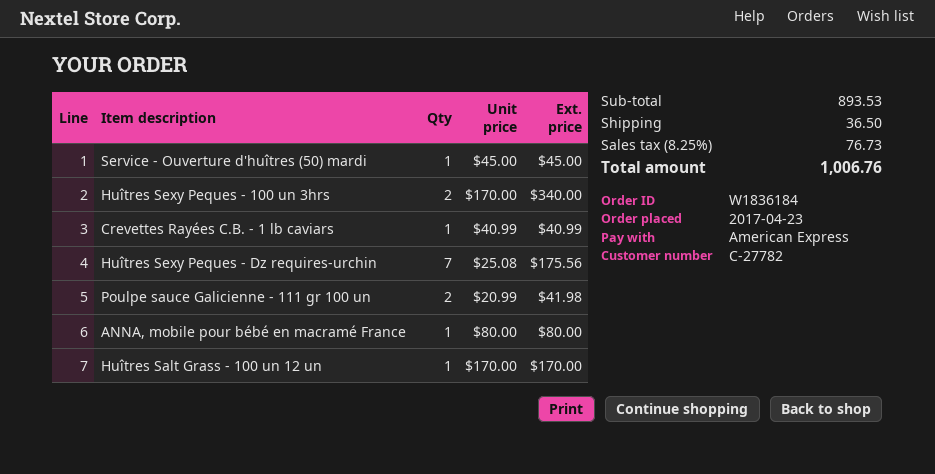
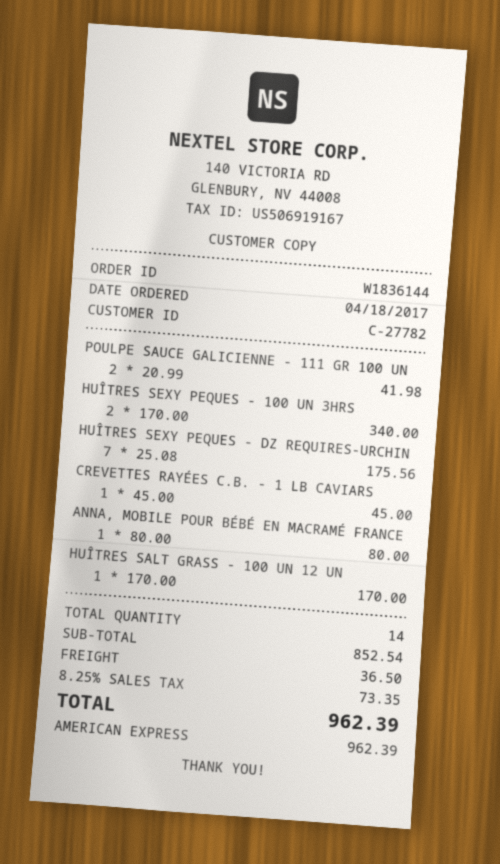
order number: W1836184 -> W1836144
order date: 2017-04-23 -> 2017-04-18
Service - Ouverture d'huîtres (50) mardi: 1 x 45.00 = 45.00 -> none
Crevettes Rayées C.B. - 1 lb caviars: 1 x 40.99 = 40.99 -> 1 x 45.00 = 45.00
subtotal: 893.53 -> 852.54
tax: 8.25% = 76.73 -> 8.25% = 73.35
total: 1006.76 -> 962.39

